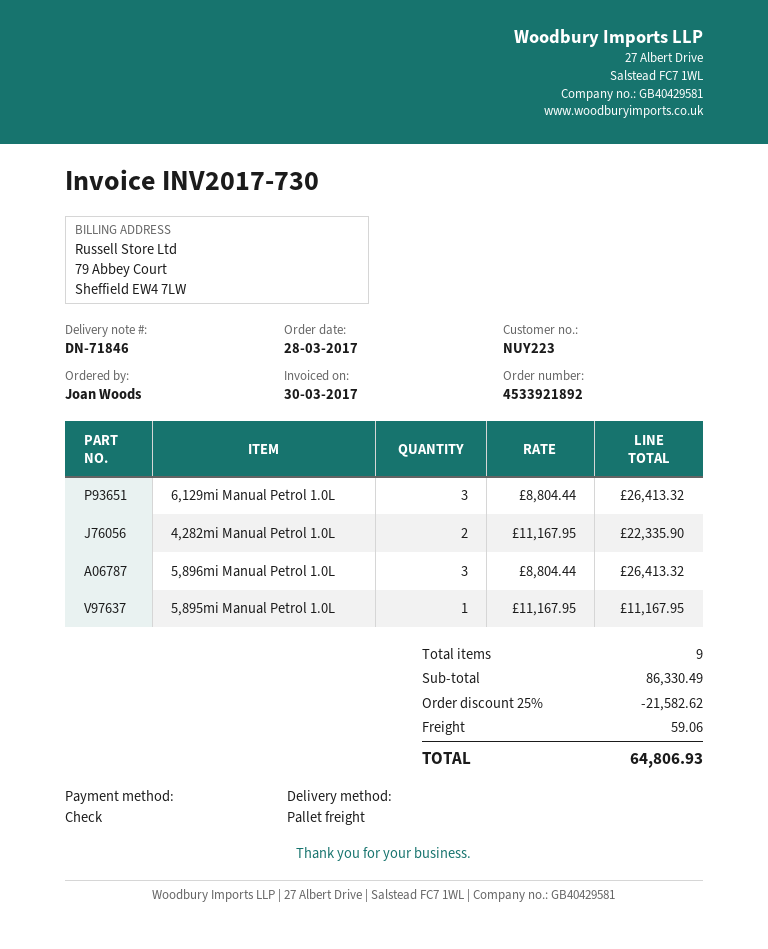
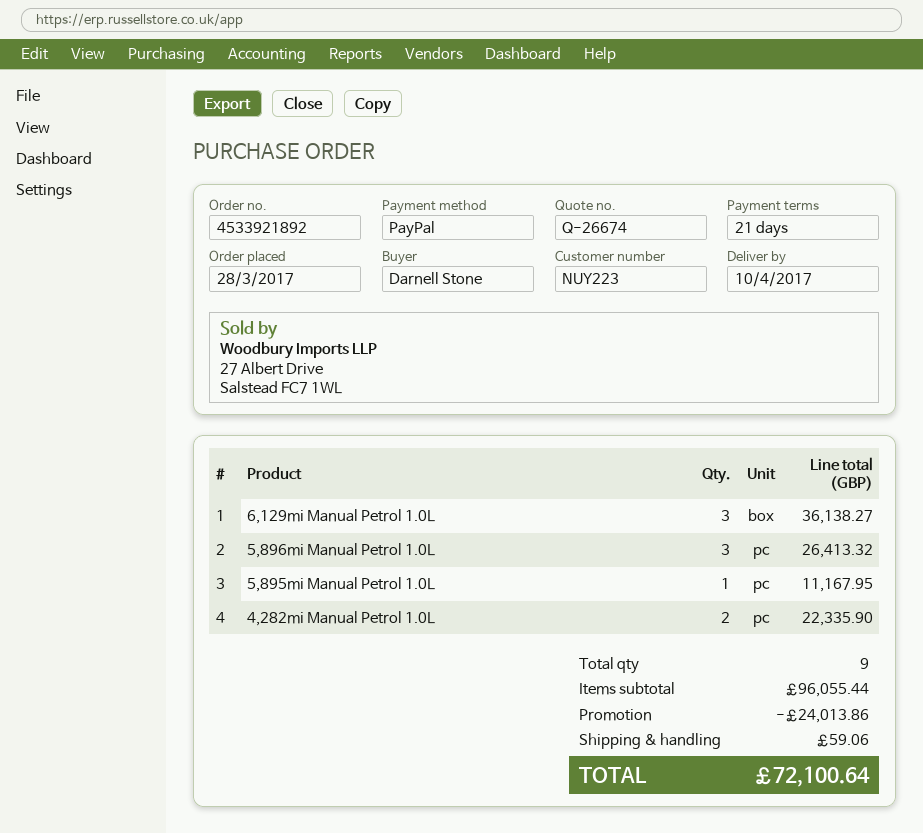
ordered by: Joan Woods -> Darnell Stone
payment method: cheque -> PayPal
6,129mi Manual Petrol 1.0L: 3 for 26413.32 -> 3 for 36138.27
subtotal: 86330.49 -> 96055.44
discount: 21582.62 -> 24013.86
total: 64806.93 -> 72100.64

